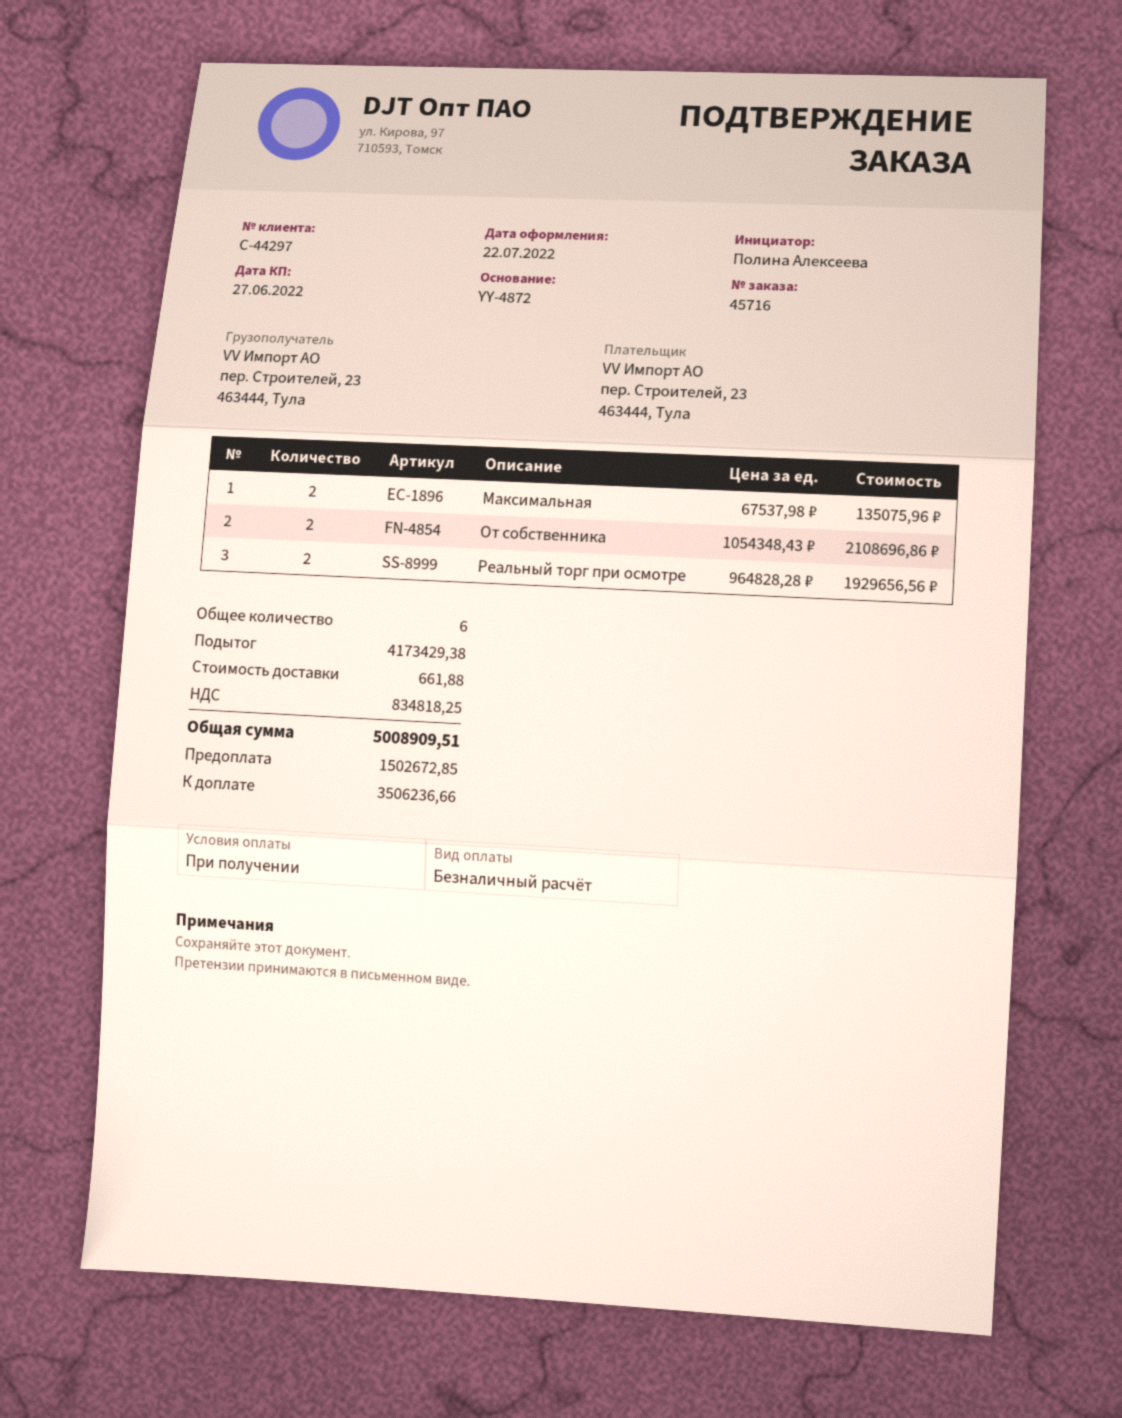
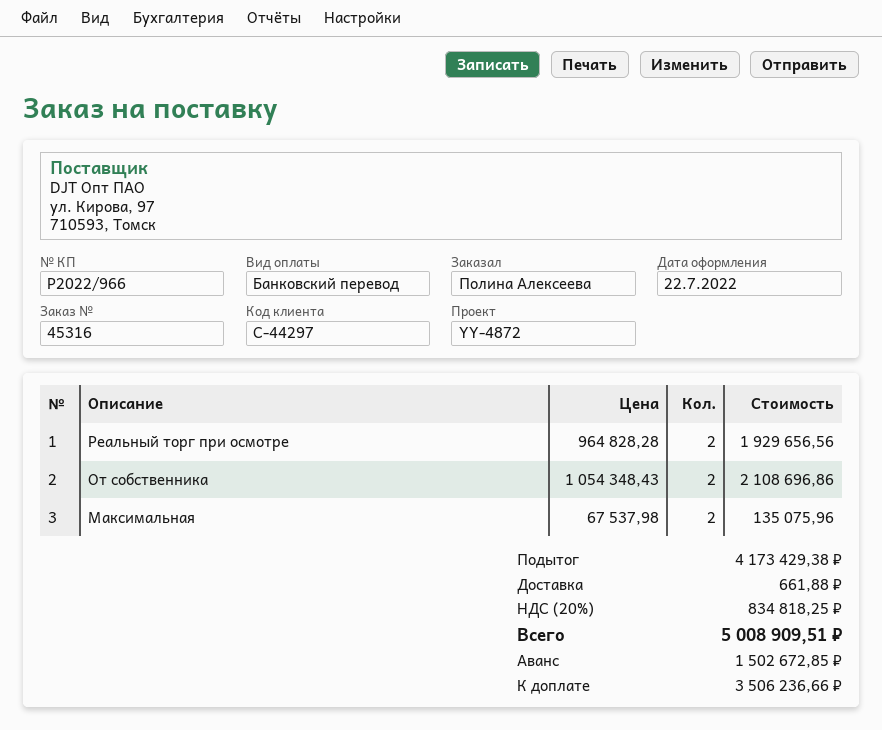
order number: 45716 -> 45316

